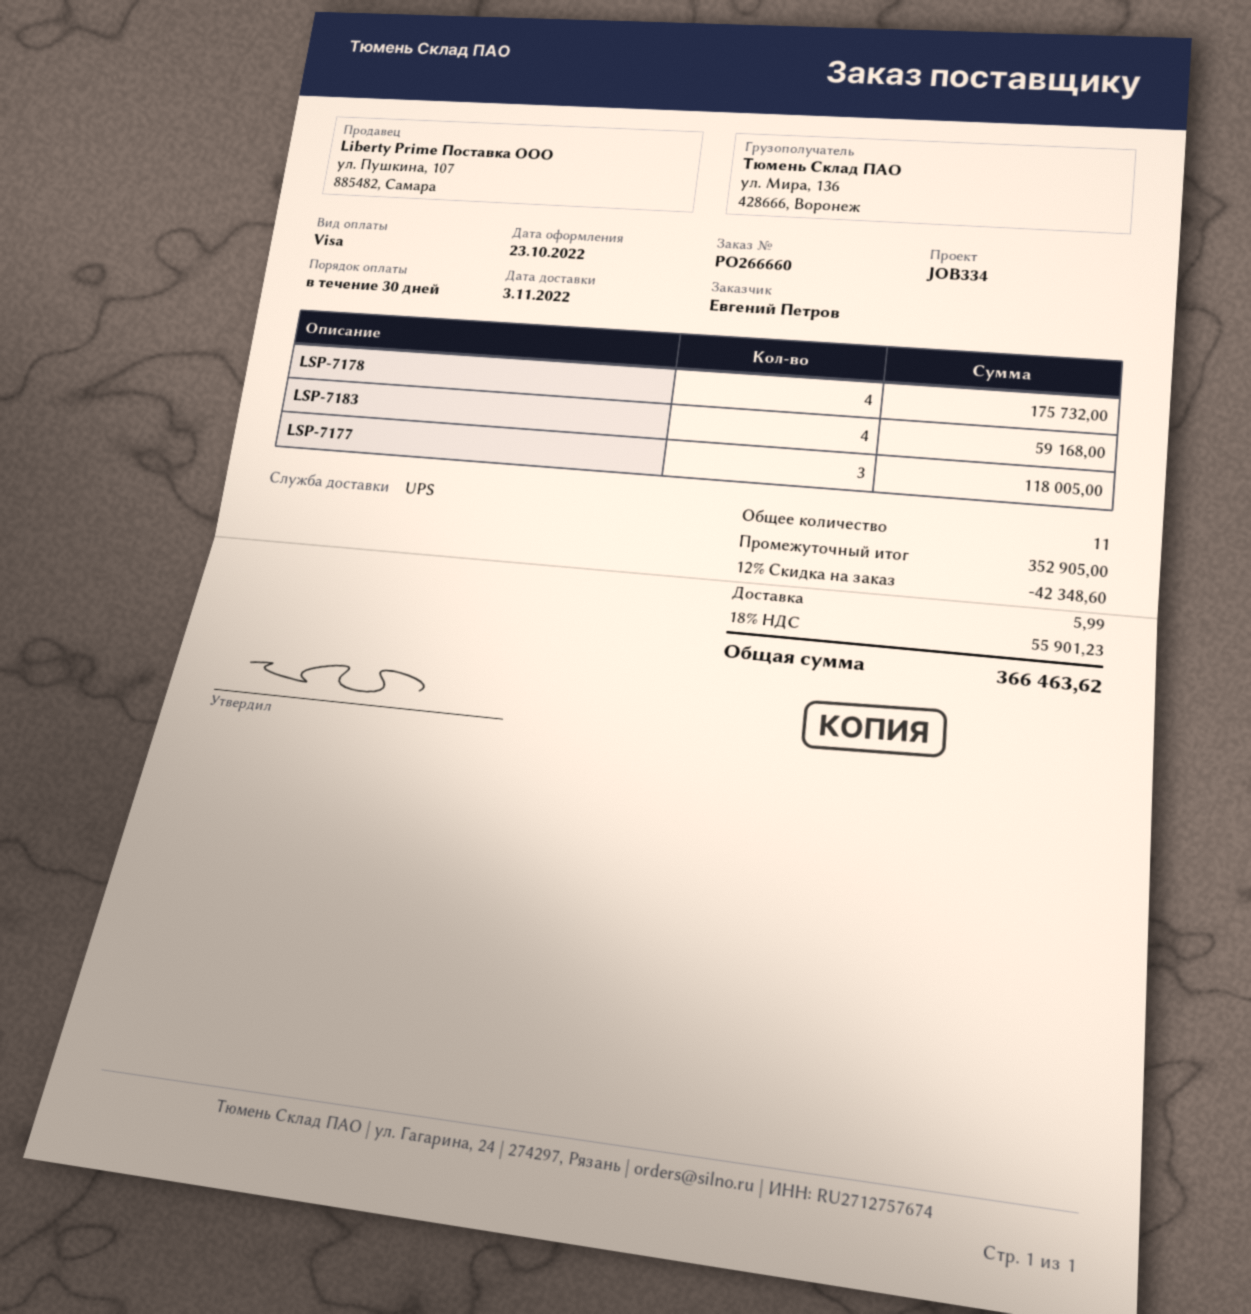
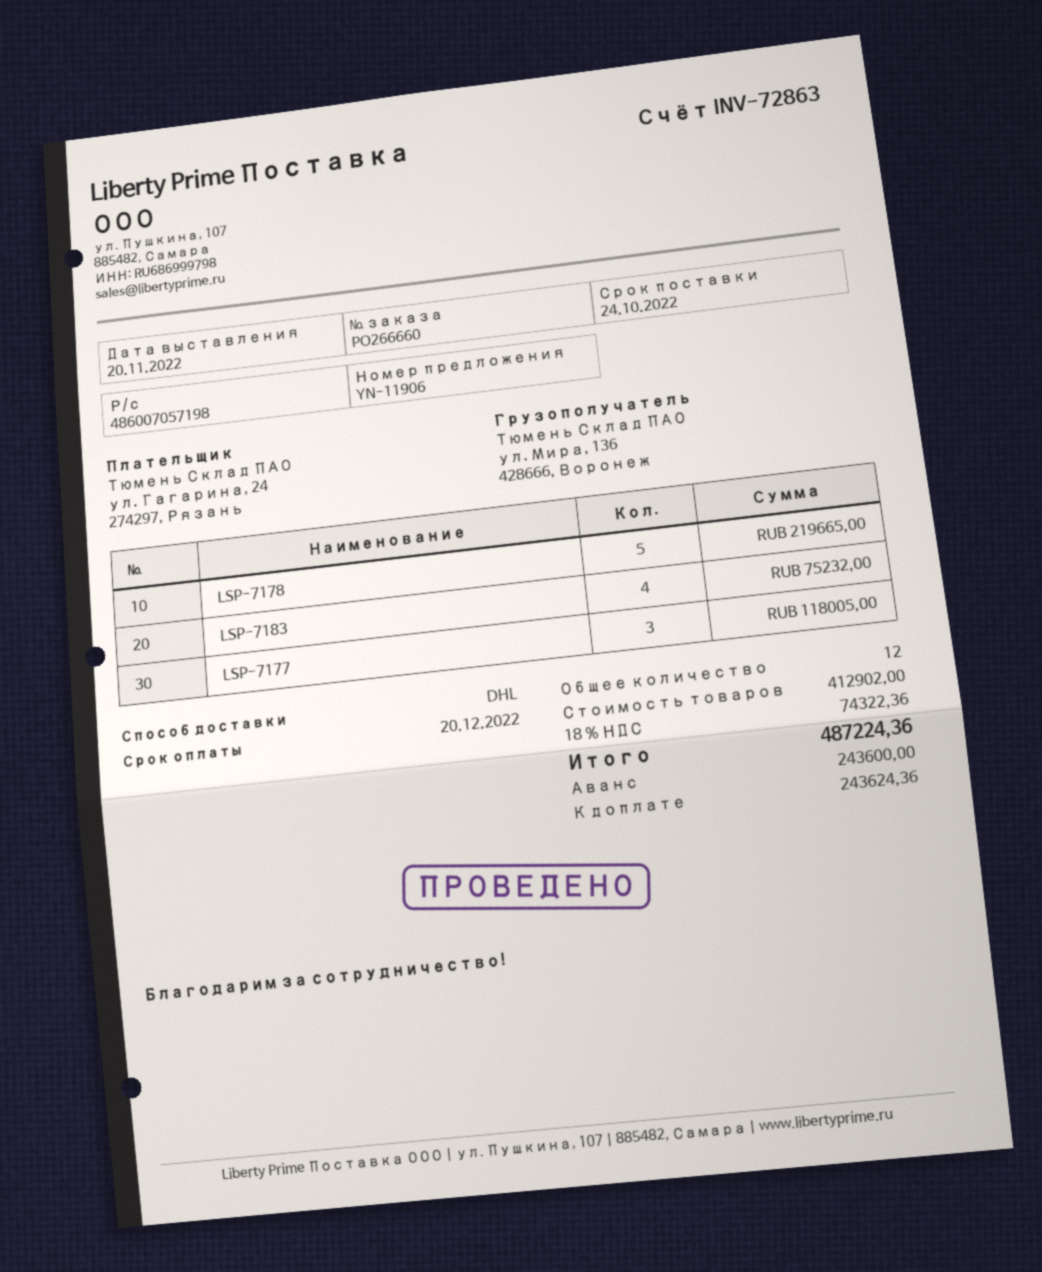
delivery date: 2022-11-03 -> 2022-10-24
shipping method: UPS -> DHL
LSP-7178: 4 for 175732.00 -> 5 for 219665.00
LSP-7183: 4 for 59168.00 -> 4 for 75232.00
total quantity: 11 -> 12
subtotal: 352905.00 -> 412902.00
discount: 12% = 42348.60 -> none
shipping: 5.99 -> none
tax: 18% = 55901.23 -> 18% = 74322.36
total: 366463.62 -> 487224.36

